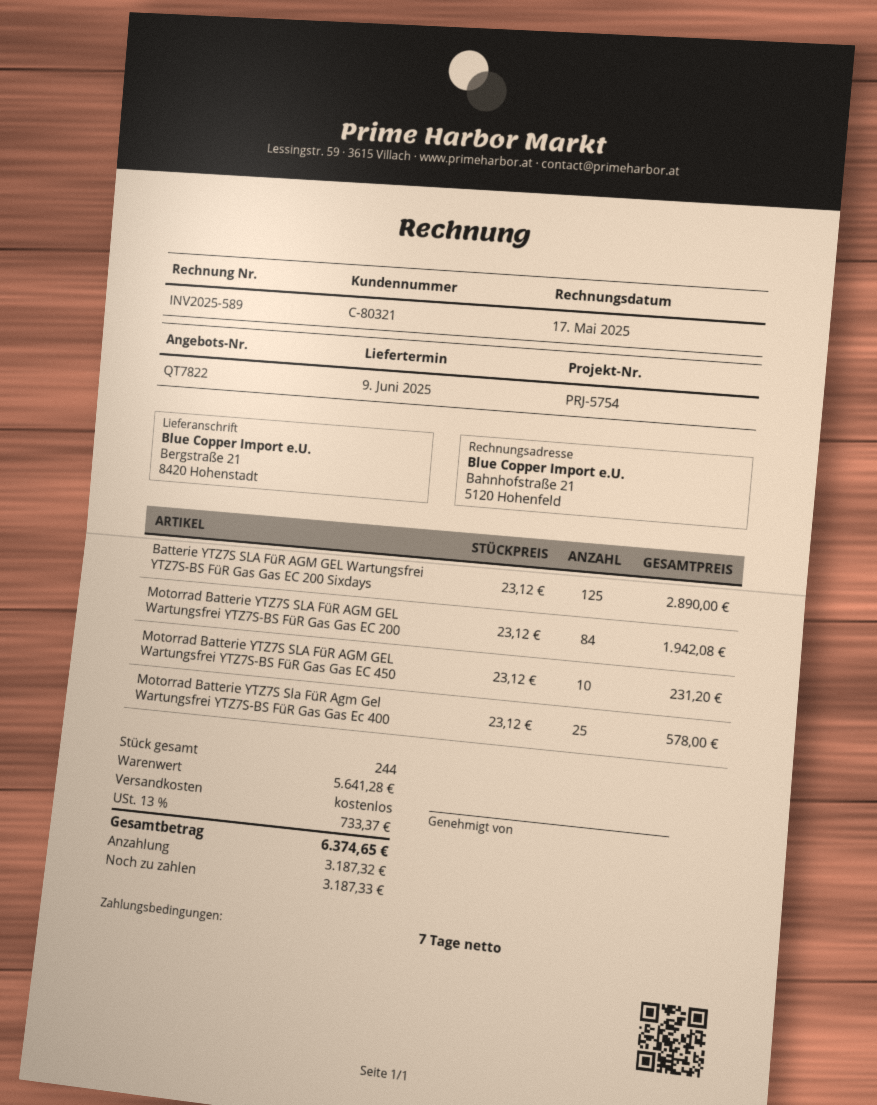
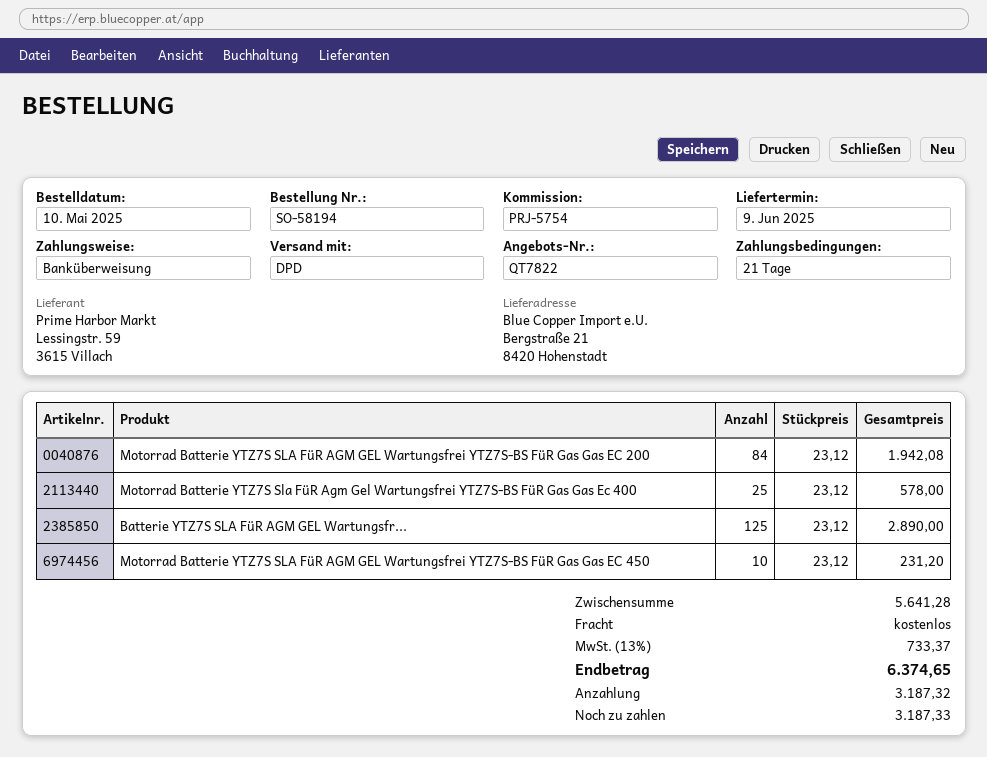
payment terms: 7 days -> 21 days

